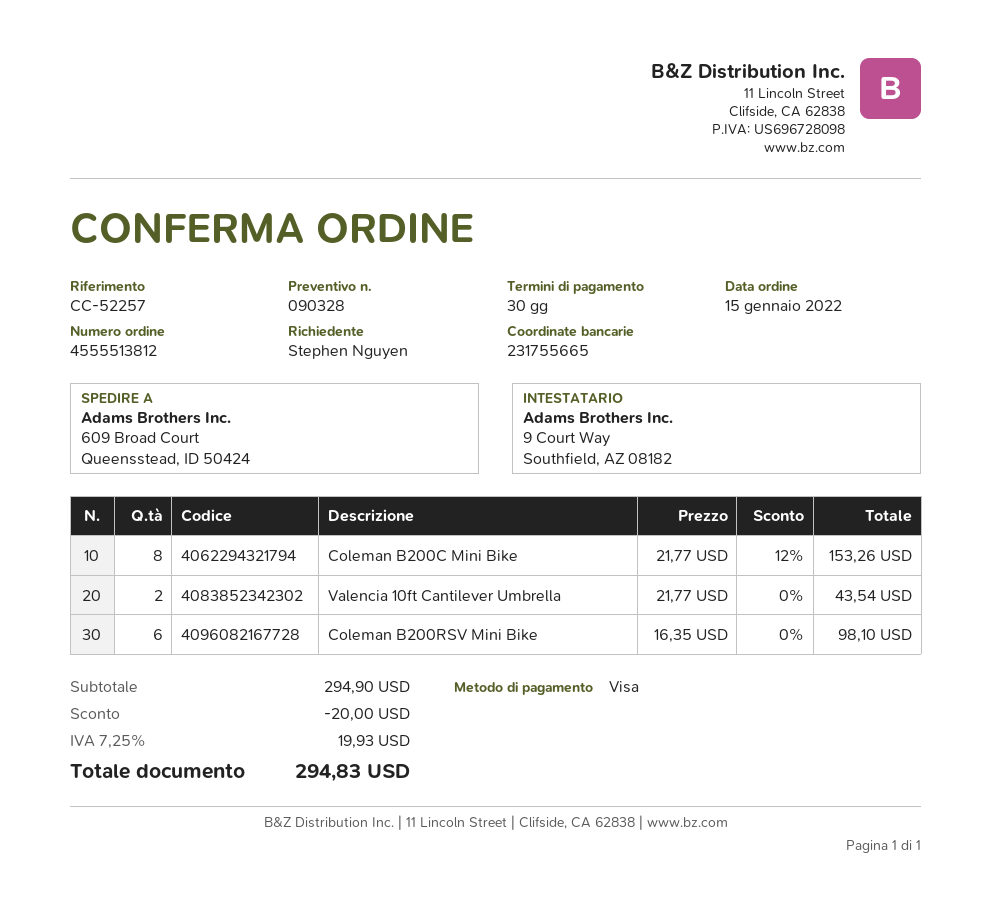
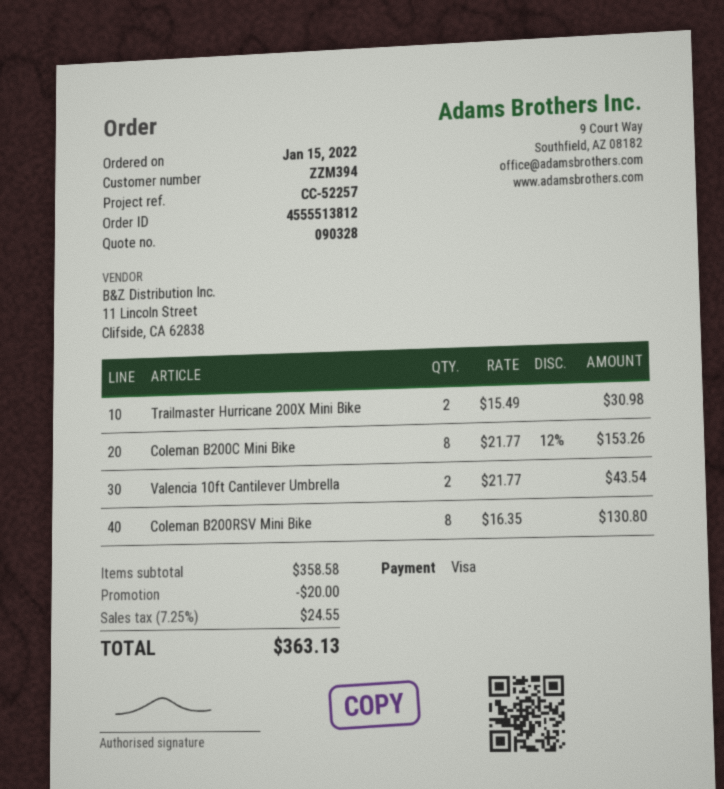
Coleman B200RSV Mini Bike: 6 x 16.35 = 98.10 -> 8 x 16.35 = 130.80
Trailmaster Hurricane 200X Mini Bike: none -> 2 x 15.49 = 30.98
subtotal: 294.90 -> 358.58
tax: 7.25% = 19.93 -> 7.25% = 24.55
total: 294.83 -> 363.13

